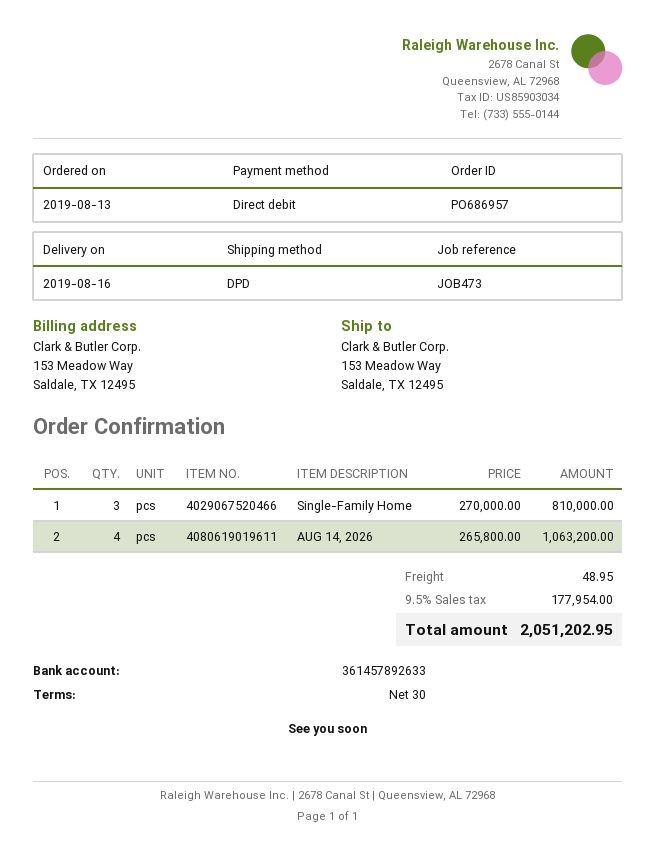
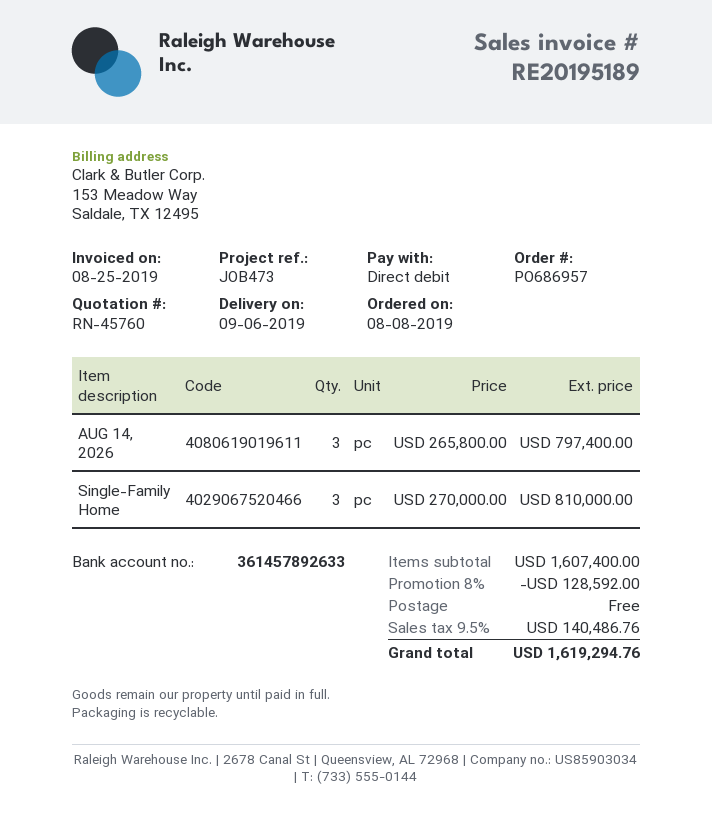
order date: 2019-08-13 -> 2019-08-08
delivery date: 2019-08-16 -> 2019-09-06
AUG 14, 2026: 4 x 265800.00 = 1063200.00 -> 3 x 265800.00 = 797400.00
discount: none -> 8% = 128592.00
shipping: 48.95 -> 0.00
tax: 9.5% = 177954.00 -> 9.5% = 140486.76
total: 2051202.95 -> 1619294.76

